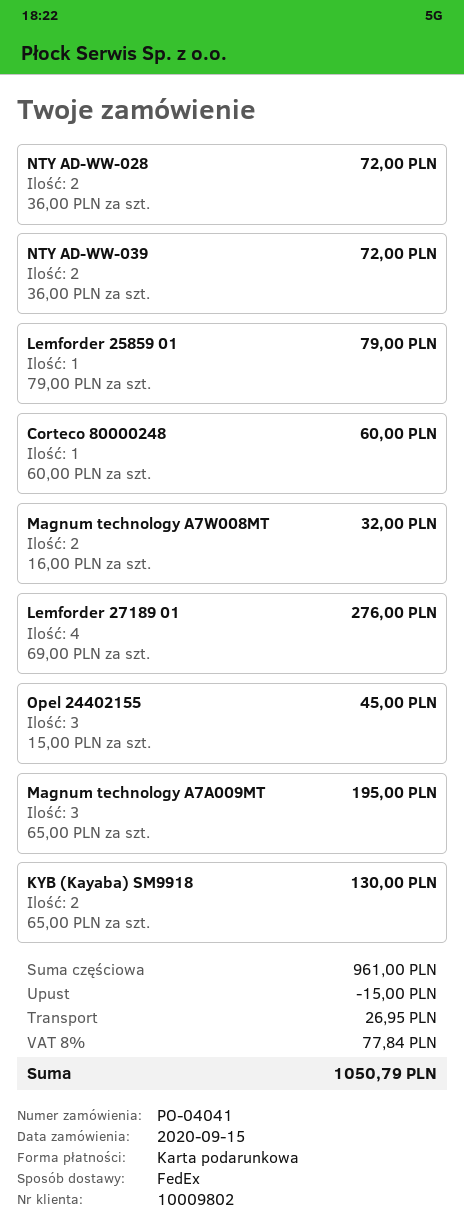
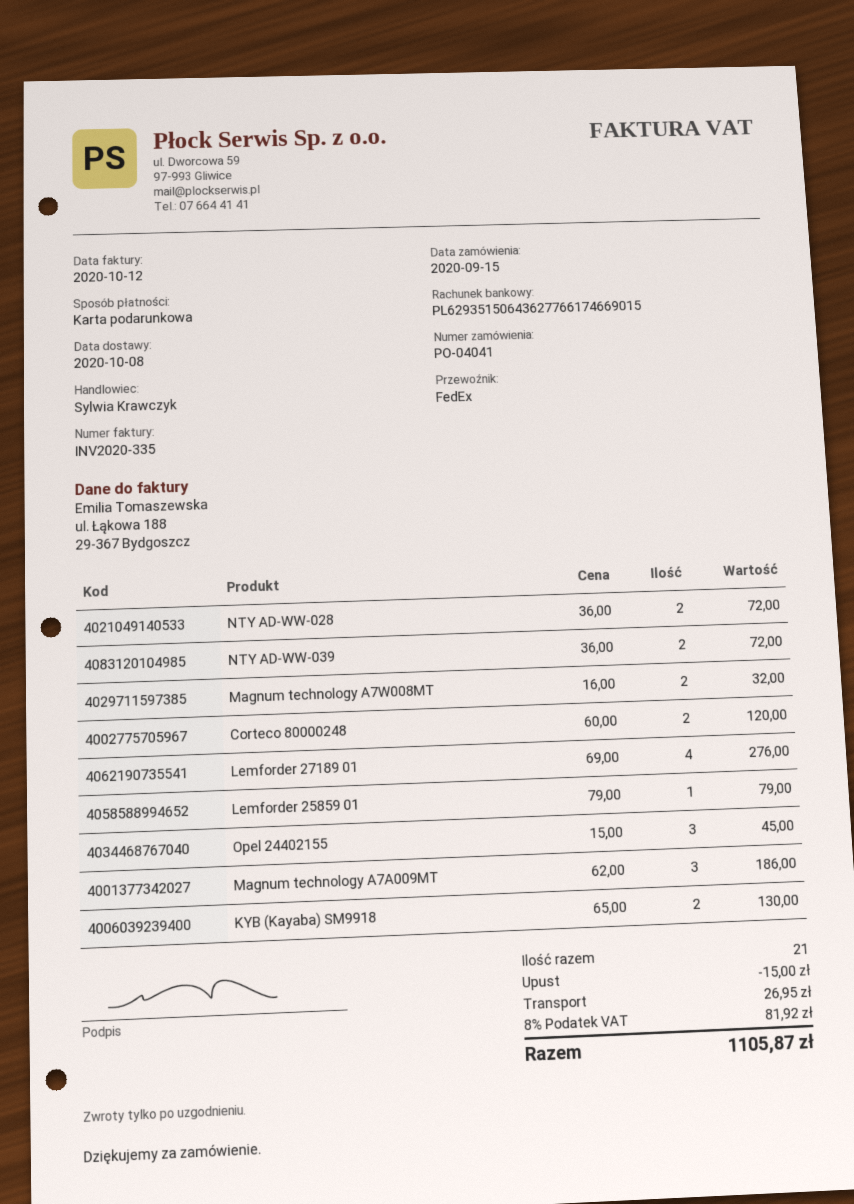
Corteco 80000248: 1 x 60.00 = 60.00 -> 2 x 60.00 = 120.00
Magnum technology A7A009MT: 3 x 65.00 = 195.00 -> 3 x 62.00 = 186.00
tax: 8% = 77.84 -> 8% = 81.92
total: 1050.79 -> 1105.87

